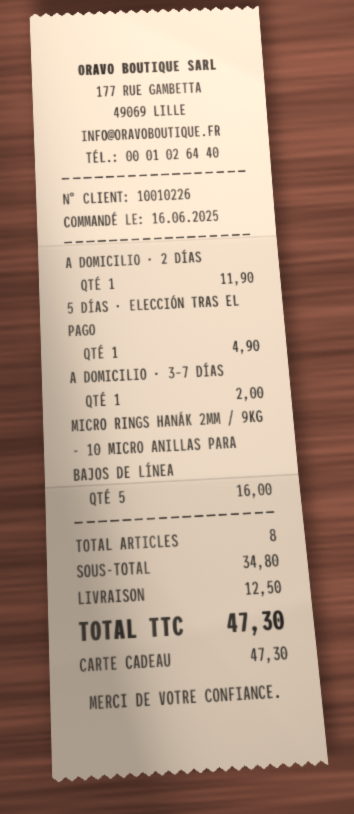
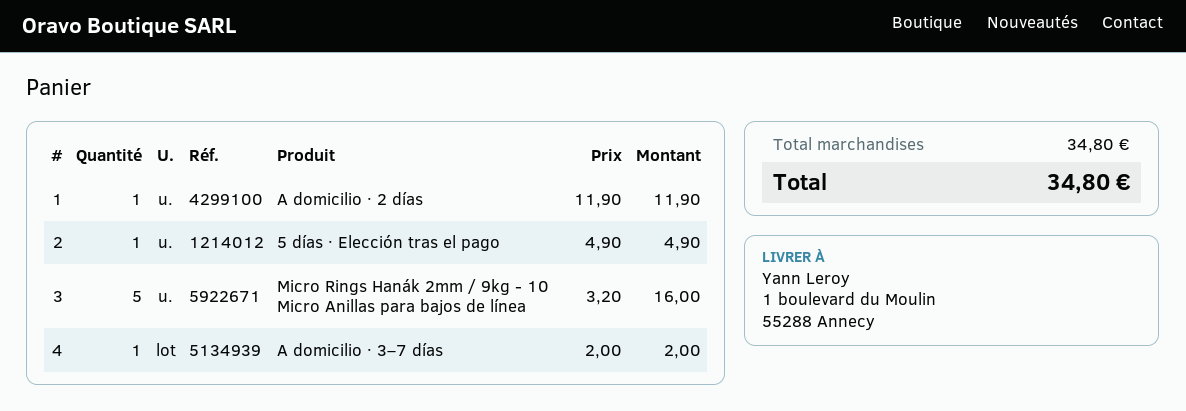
shipping: 12.50 -> none
total: 47.30 -> 34.80

